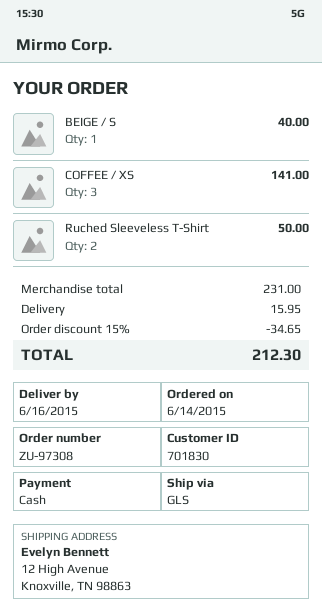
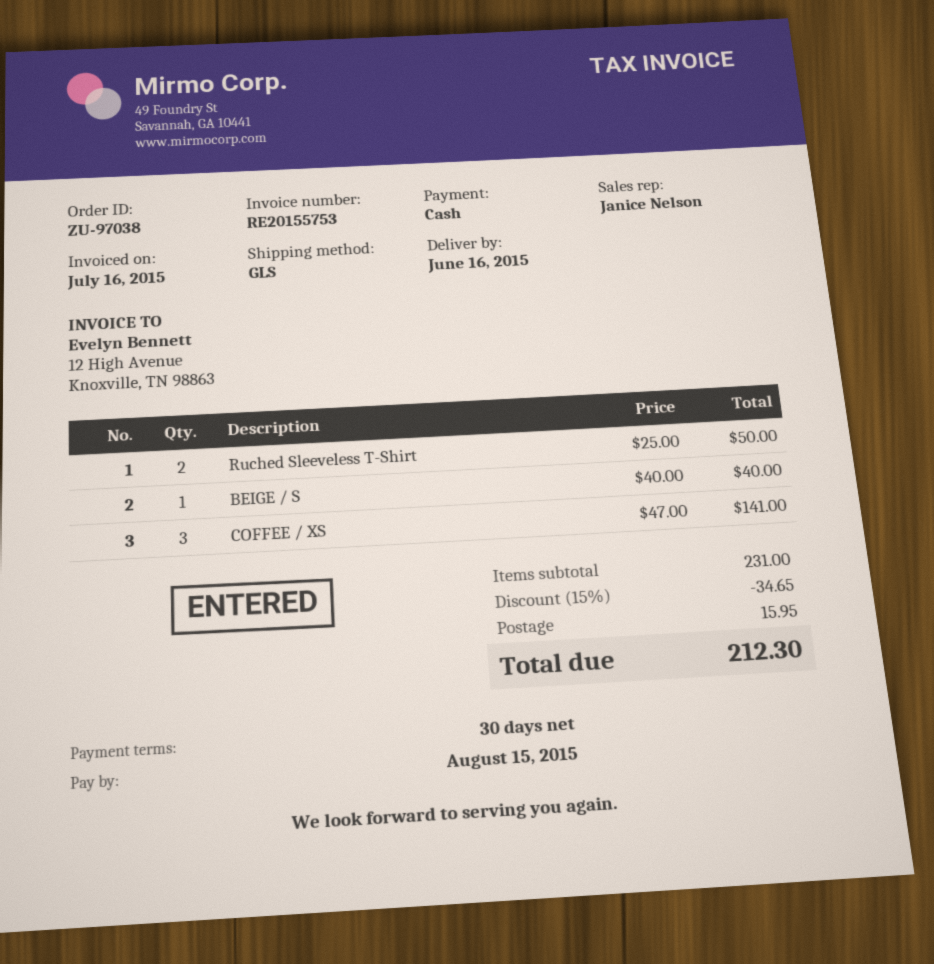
order number: ZU-97308 -> ZU-97038

